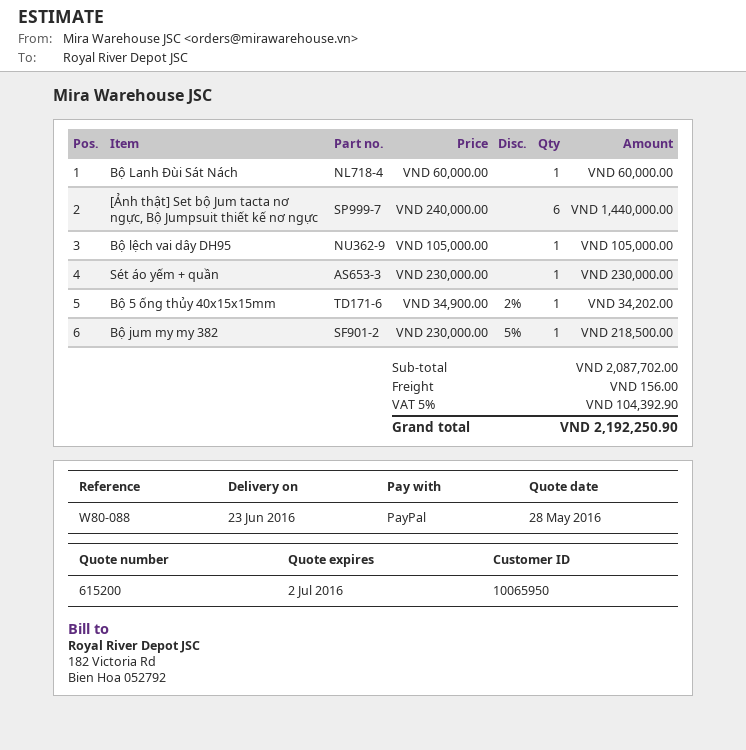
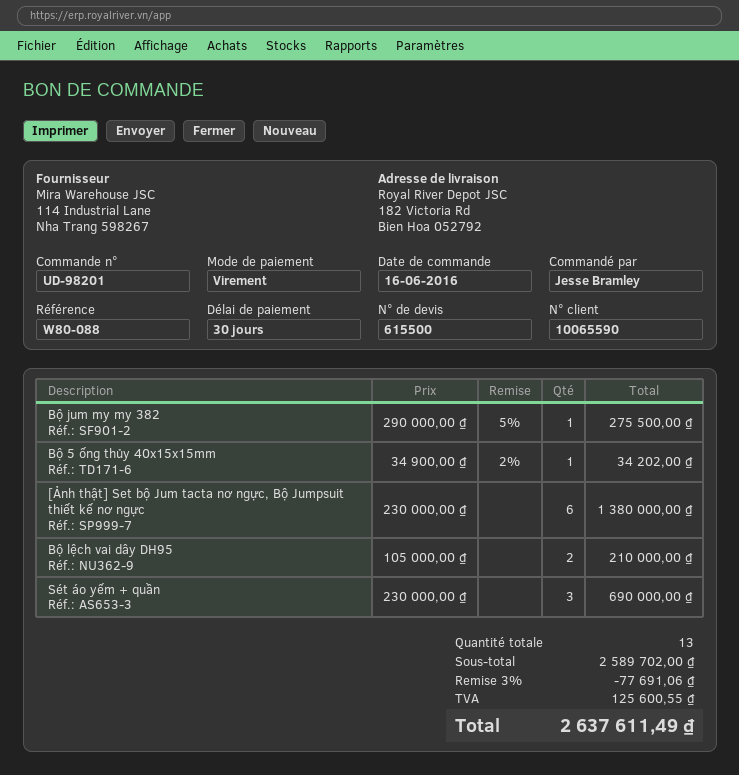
quote number: 615200 -> 615500
customer number: 10065950 -> 10065590
payment method: PayPal -> bank transfer
Bộ Lanh Đùi Sát Nách: 1 x 60000.00 = 60000.00 -> none
[Ảnh thật] Set bộ Jum tacta nơ ngực, Bộ Jumpsuit thiết kế nơ ngực: 6 x 240000.00 = 1440000.00 -> 6 x 230000.00 = 1380000.00
Bộ lệch vai dây DH95: 1 x 105000.00 = 105000.00 -> 2 x 105000.00 = 210000.00
Sét áo yếm + quần: 1 x 230000.00 = 230000.00 -> 3 x 230000.00 = 690000.00
Bộ jum my my 382: 1 x 230000.00 - 5% = 218500.00 -> 1 x 290000.00 - 5% = 275500.00
subtotal: 2087702.00 -> 2589702.00
discount: none -> 3% = 77691.06
shipping: 156.00 -> none
tax: 104392.90 -> 125600.55
total: 2192250.90 -> 2637611.49

